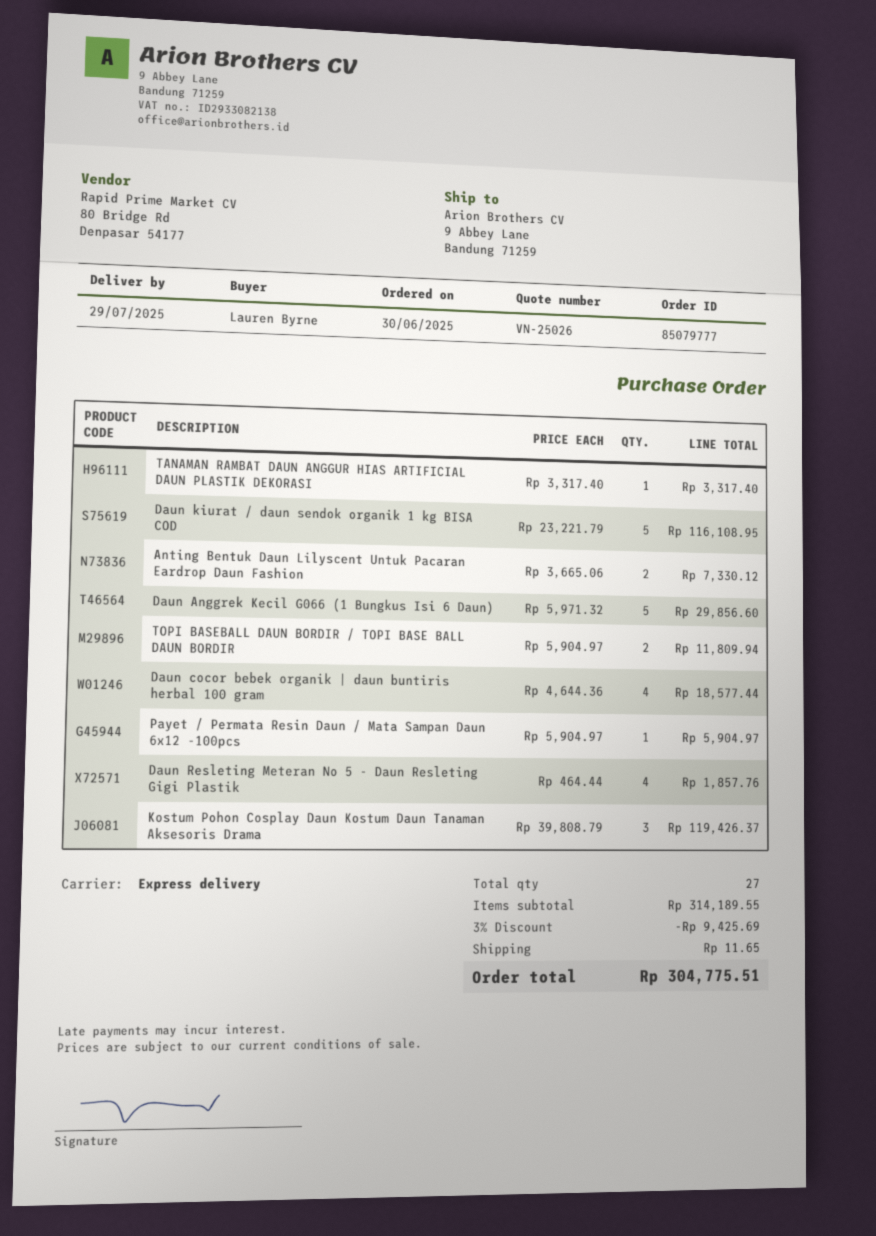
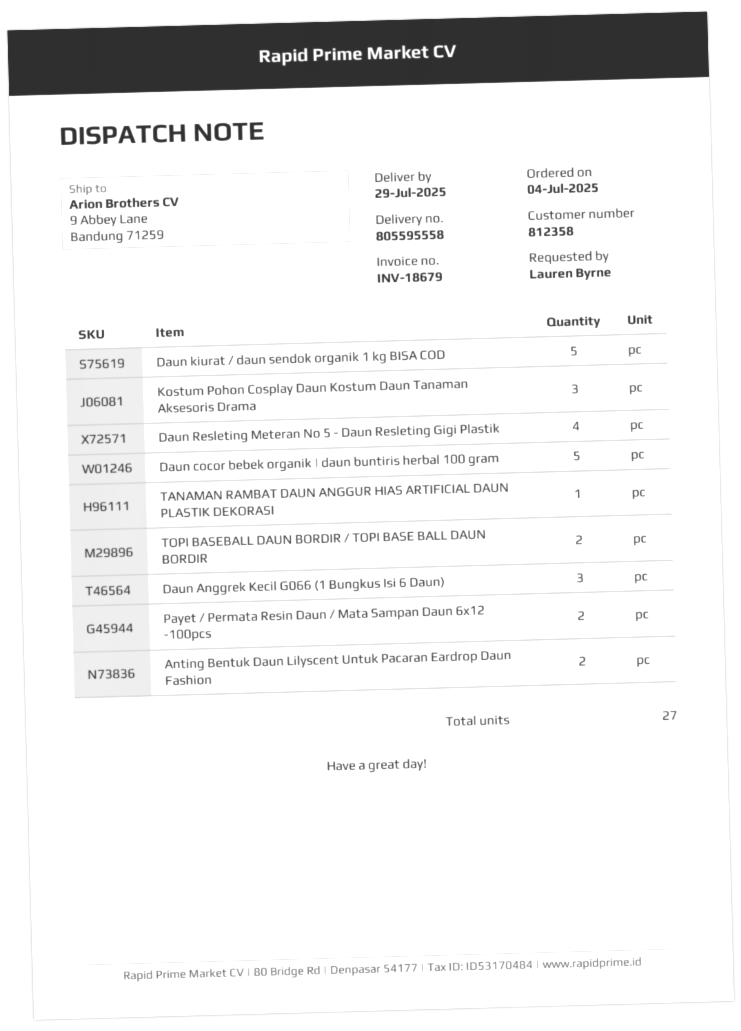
order date: 2025-06-30 -> 2025-07-04
Daun Anggrek Kecil G066 (1 Bungkus Isi 6 Daun): 5 -> 3
Daun cocor bebek organik | daun buntiris herbal 100 gram: 4 -> 5
Payet / Permata Resin Daun / Mata Sampan Daun 6x12 -100pcs: 1 -> 2

